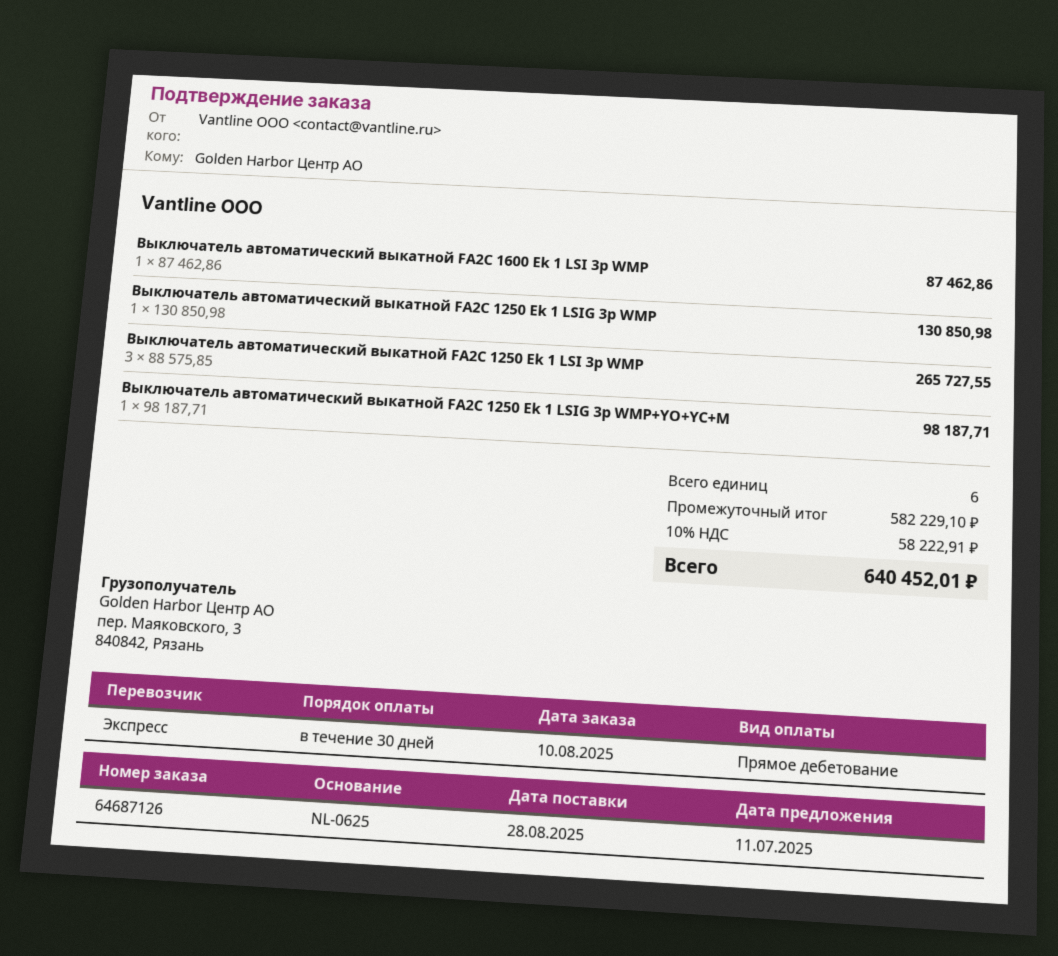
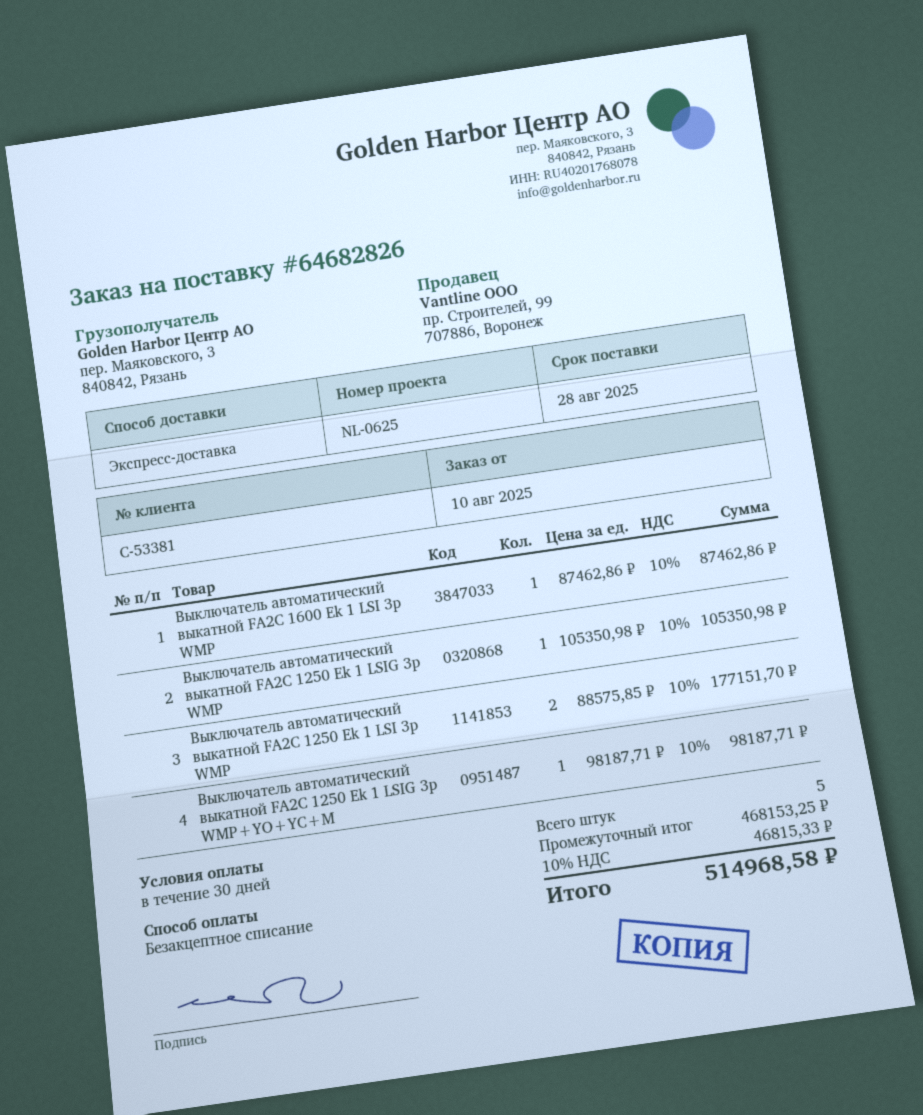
order number: 64687126 -> 64682826
Выключатель автоматический выкатной FA2C 1250 Ek 1 LSIG 3p WMP: 1 x 130850.98 = 130850.98 -> 1 x 105350.98 = 105350.98
Выключатель автоматический выкатной FA2C 1250 Ek 1 LSI 3p WMP: 3 x 88575.85 = 265727.55 -> 2 x 88575.85 = 177151.70
total quantity: 6 -> 5
subtotal: 582229.10 -> 468153.25
tax: 10% = 58222.91 -> 10% = 46815.33
total: 640452.01 -> 514968.58

